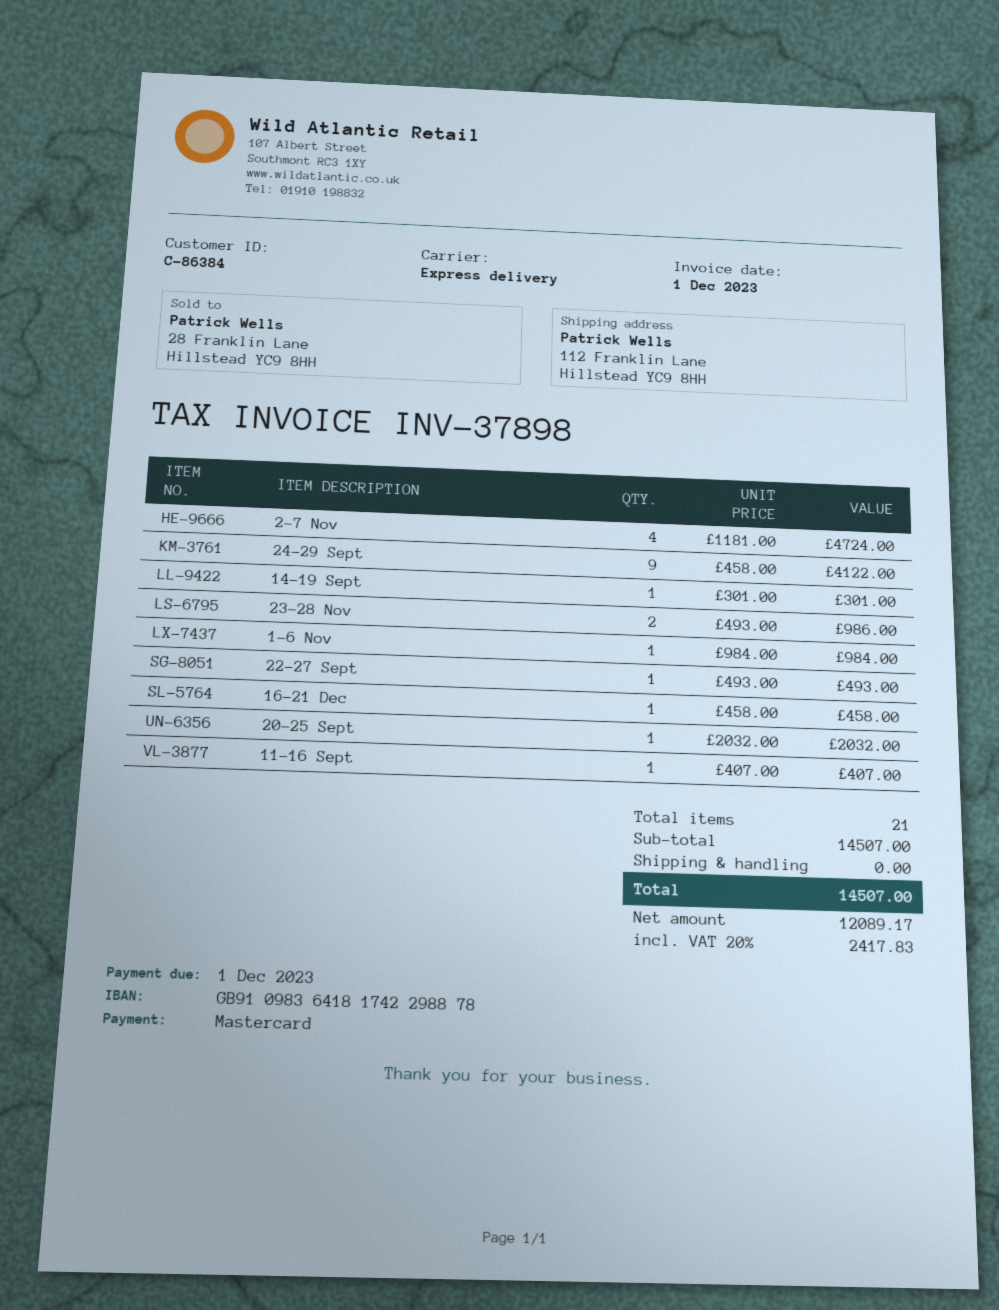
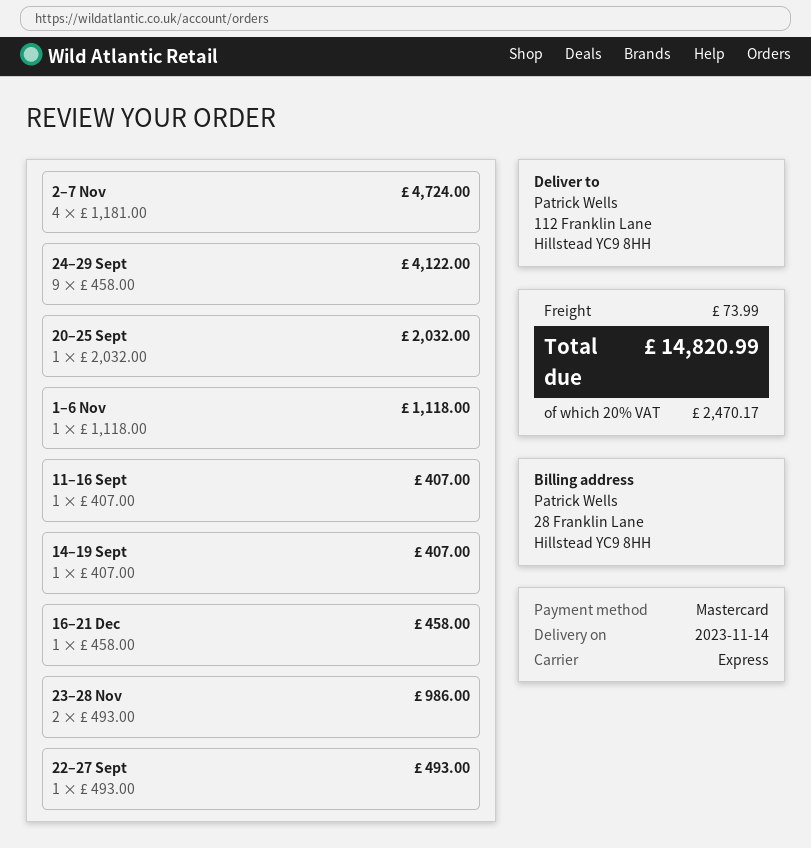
14–19 Sept: 1 x 301.00 = 301.00 -> 1 x 407.00 = 407.00
1–6 Nov: 1 x 984.00 = 984.00 -> 1 x 1118.00 = 1118.00
shipping: 0.00 -> 73.99
tax: 20% = 2417.83 -> 20% = 2470.17
total: 14507.00 -> 14820.99

